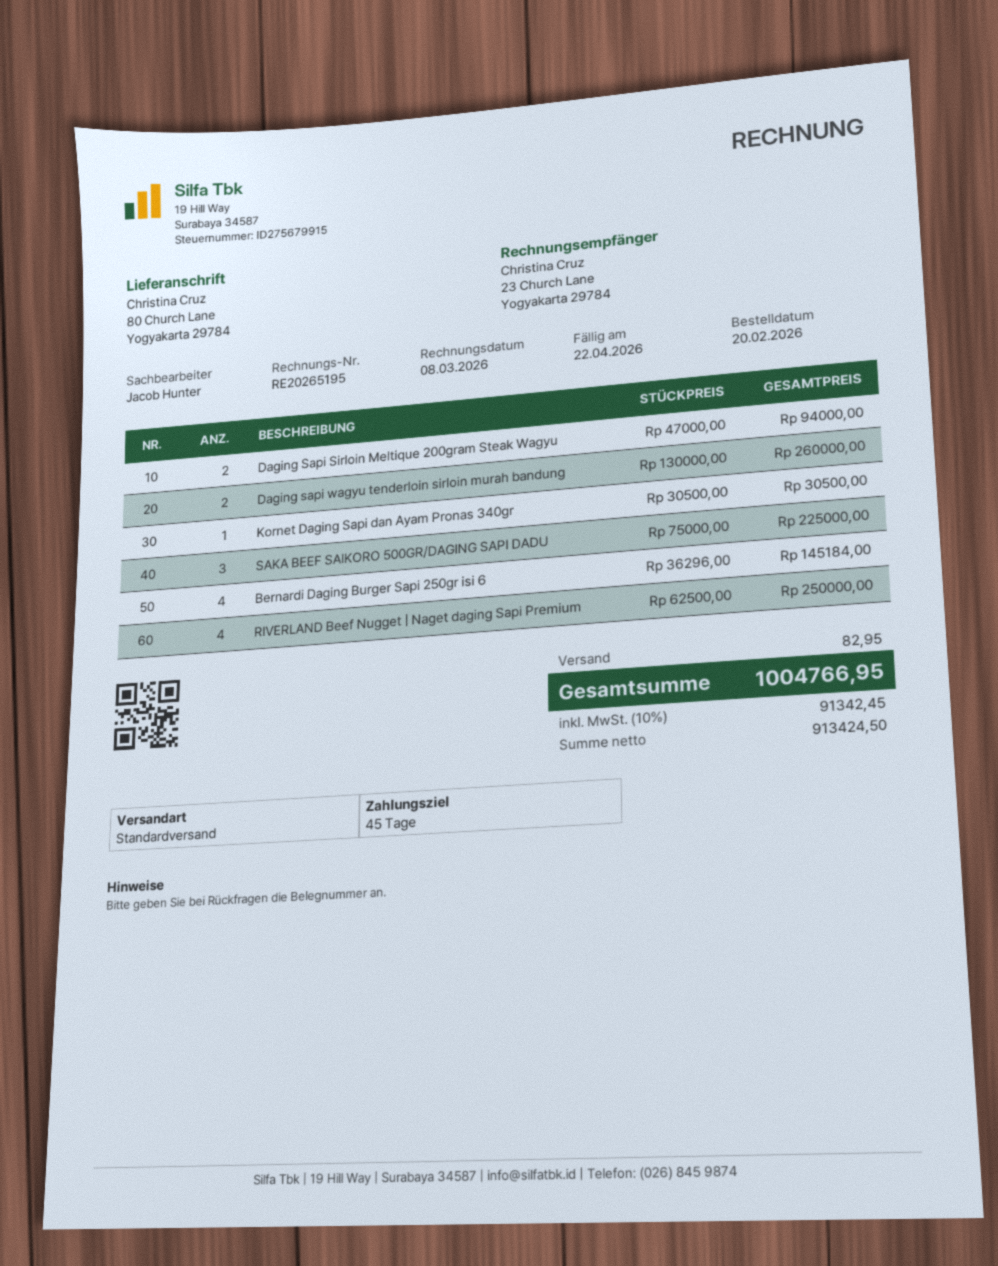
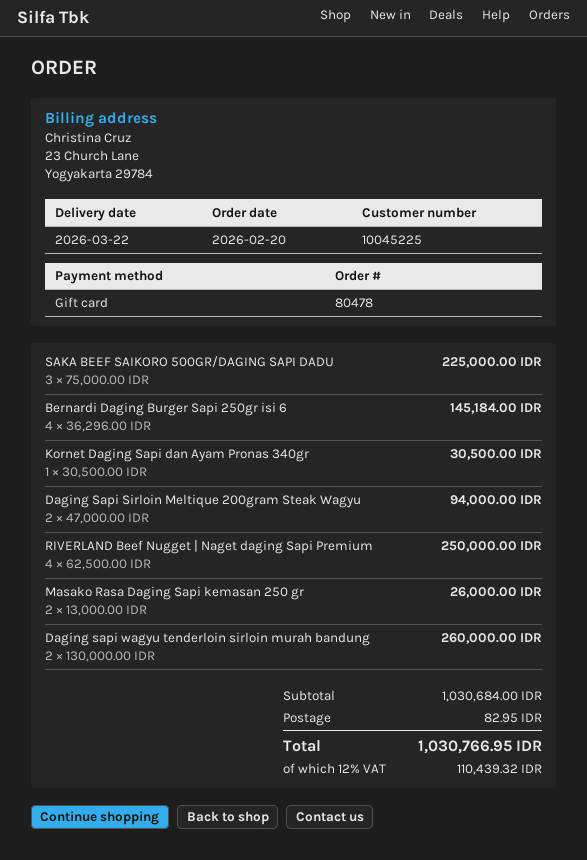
Masako Rasa Daging Sapi kemasan 250 gr: none -> 2 x 13000.00 = 26000.00
tax: 10% = 91342.45 -> 12% = 110439.32
total: 1004766.95 -> 1030766.95

